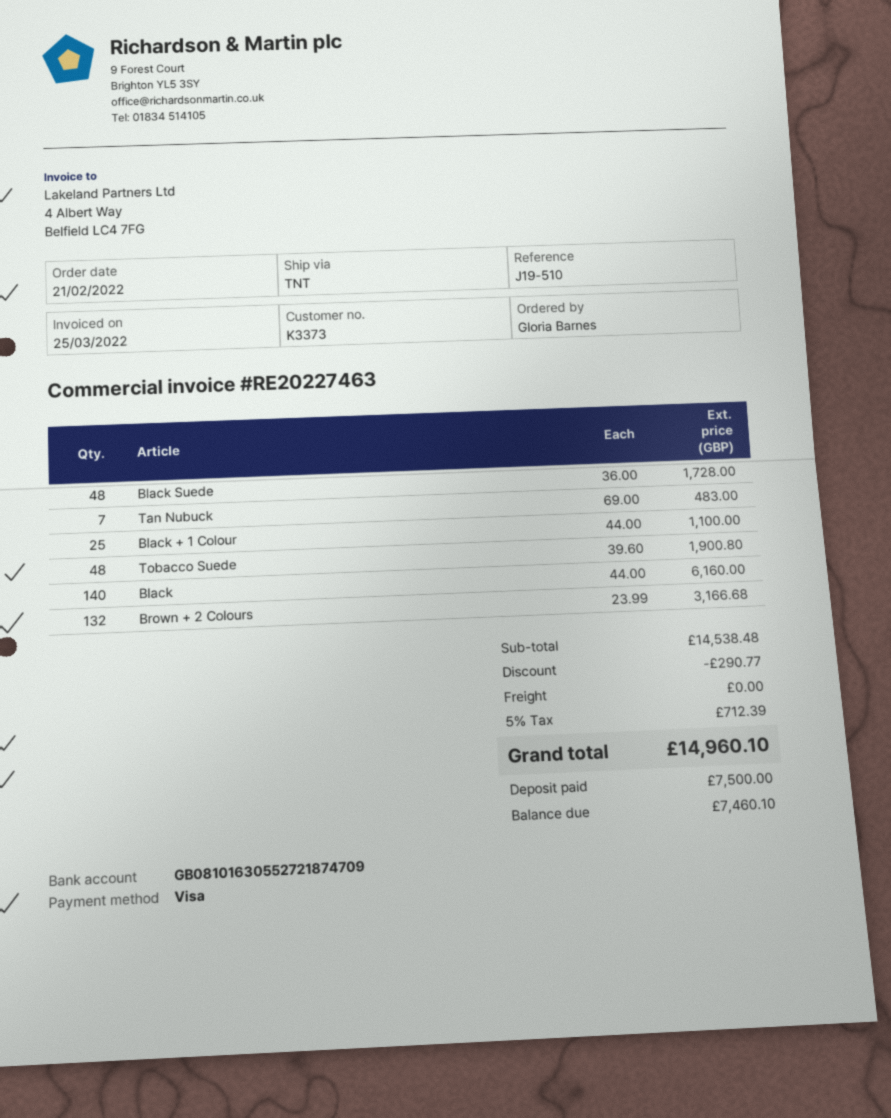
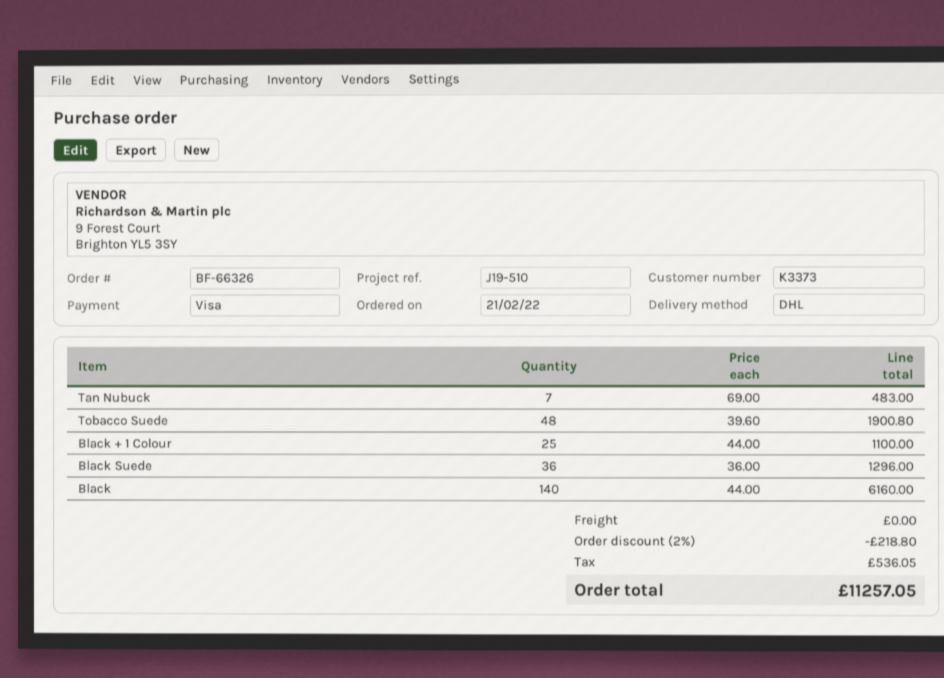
shipping method: TNT -> DHL
Black Suede: 48 x 36.00 = 1728.00 -> 36 x 36.00 = 1296.00
Brown + 2 Colours: 132 x 23.99 = 3166.68 -> none
discount: 290.77 -> 218.80
tax: 712.39 -> 536.05
total: 14960.10 -> 11257.05

